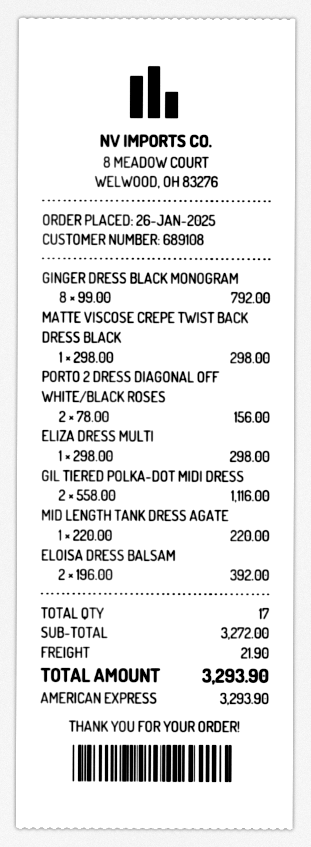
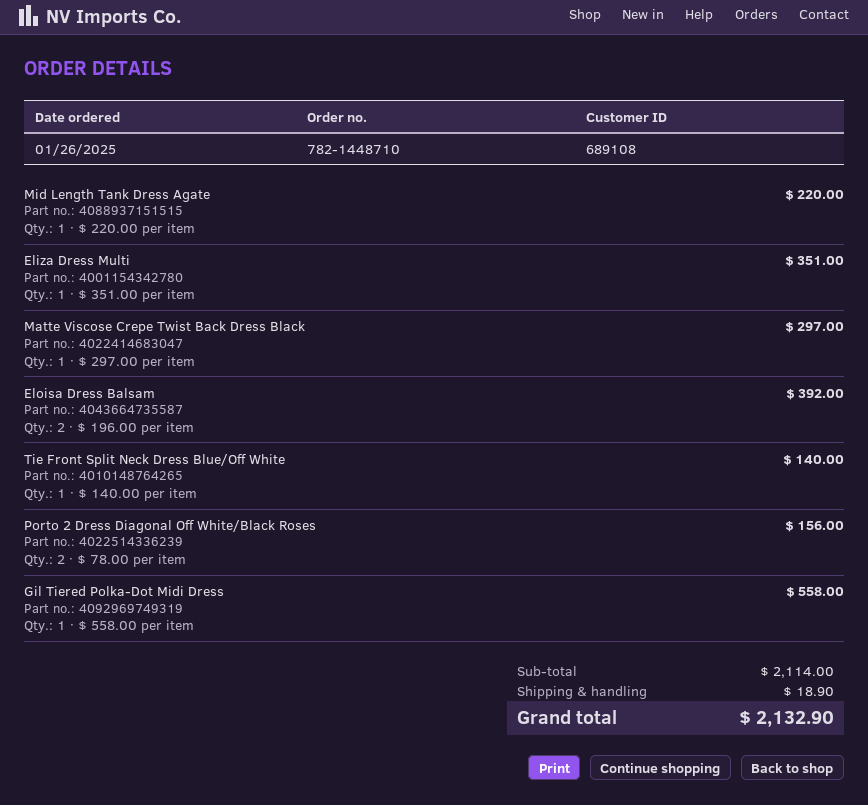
GINGER DRESS BLACK MONOGRAM: 8 x 99.00 = 792.00 -> none
MATTE VISCOSE CREPE TWIST BACK DRESS BLACK: 1 x 298.00 = 298.00 -> 1 x 297.00 = 297.00
ELIZA DRESS MULTI: 1 x 298.00 = 298.00 -> 1 x 351.00 = 351.00
GIL TIERED POLKA-DOT MIDI DRESS: 2 x 558.00 = 1116.00 -> 1 x 558.00 = 558.00
Tie Front Split Neck Dress Blue/Off White: none -> 1 x 140.00 = 140.00
subtotal: 3272.00 -> 2114.00
shipping: 21.90 -> 18.90
total: 3293.90 -> 2132.90

